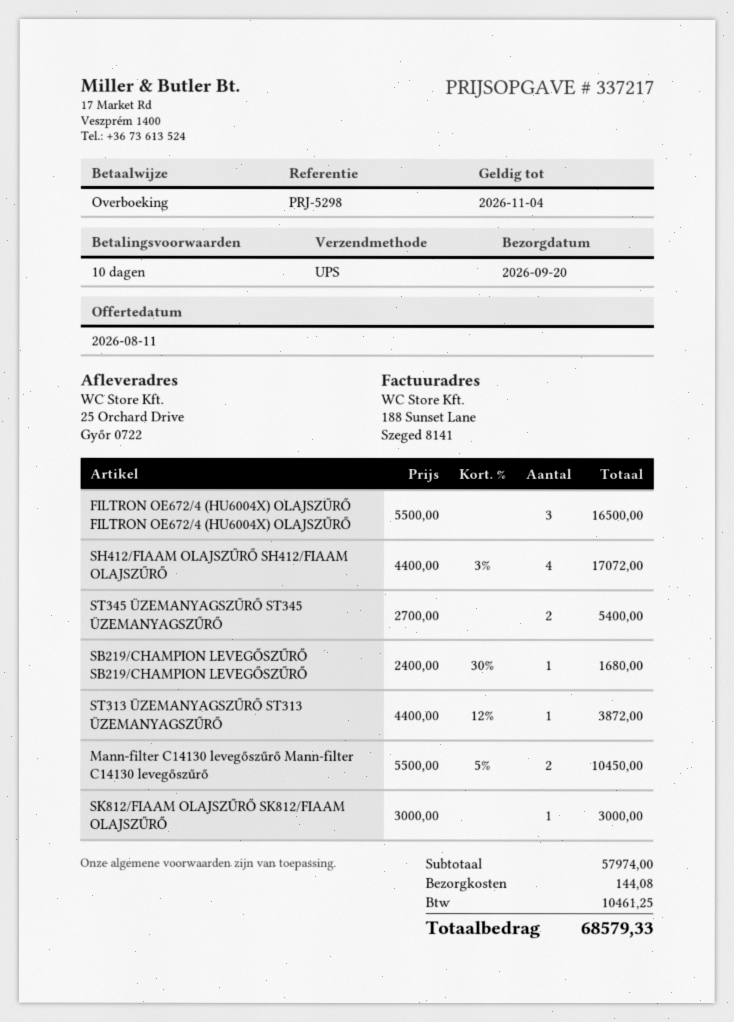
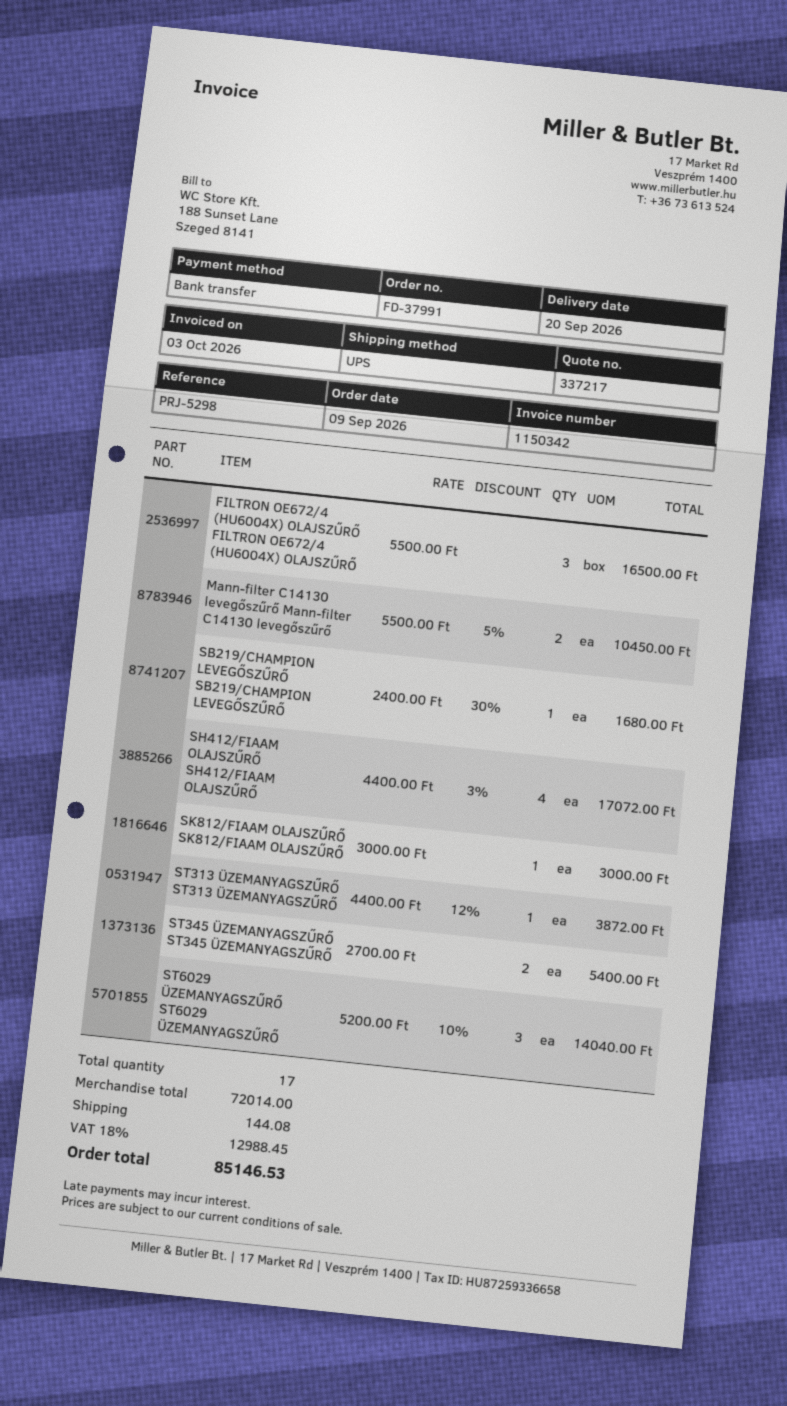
ST6029 ÜZEMANYAGSZŰRŐ ST6029 ÜZEMANYAGSZŰRŐ: none -> 3 x 5200.00 - 10% = 14040.00
subtotal: 57974.00 -> 72014.00
tax: 10461.25 -> 12988.45
total: 68579.33 -> 85146.53

